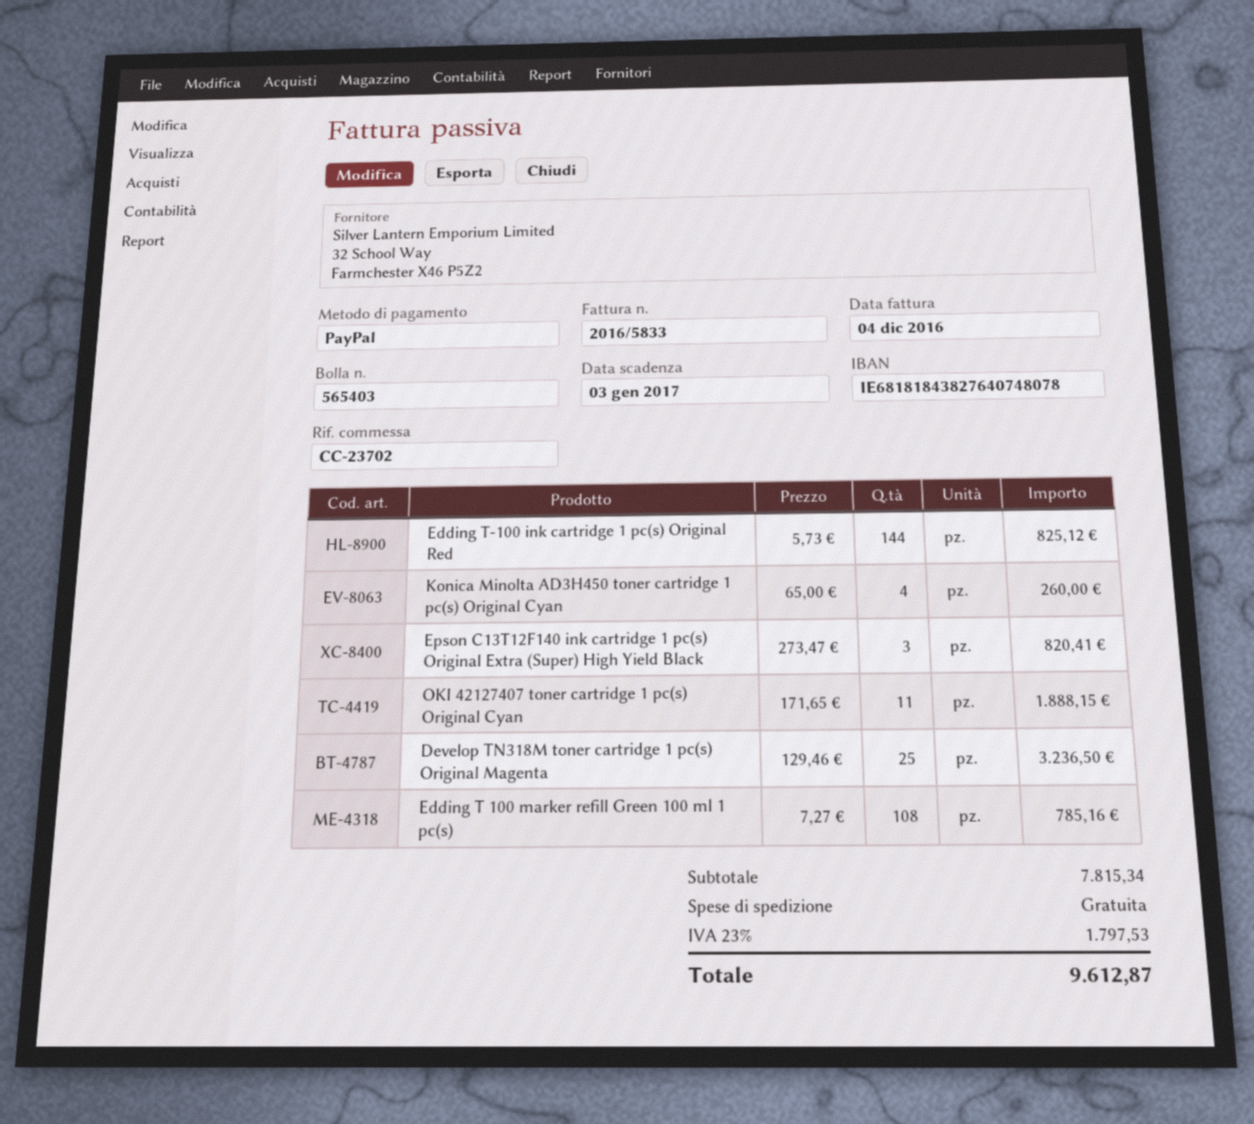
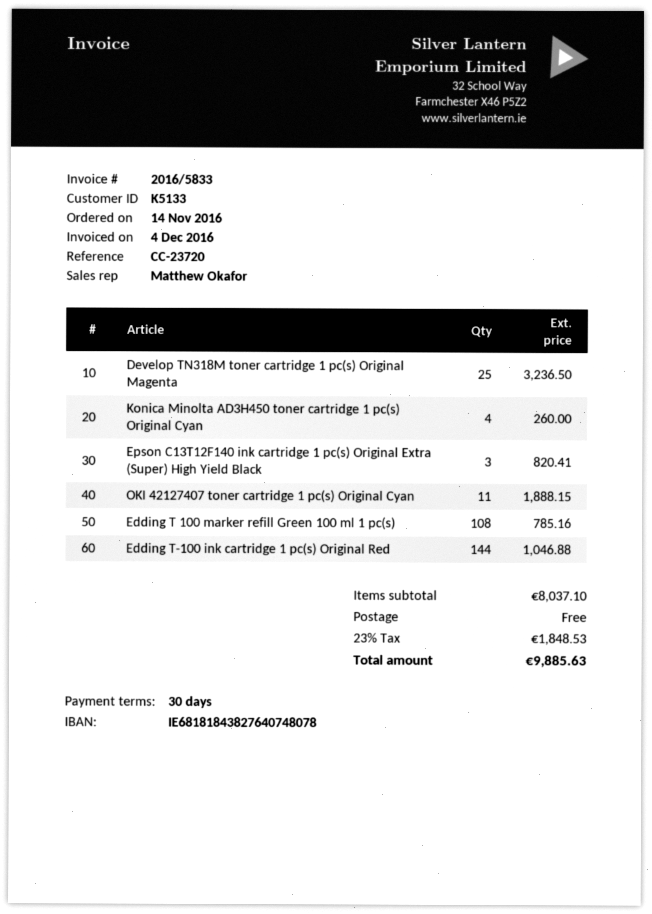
reference: CC-23702 -> CC-23720
Edding T-100 ink cartridge 1 pc(s) Original Red: 144 for 825.12 -> 144 for 1046.88
subtotal: 7815.34 -> 8037.10
tax: 23% = 1797.53 -> 23% = 1848.53
total: 9612.87 -> 9885.63

